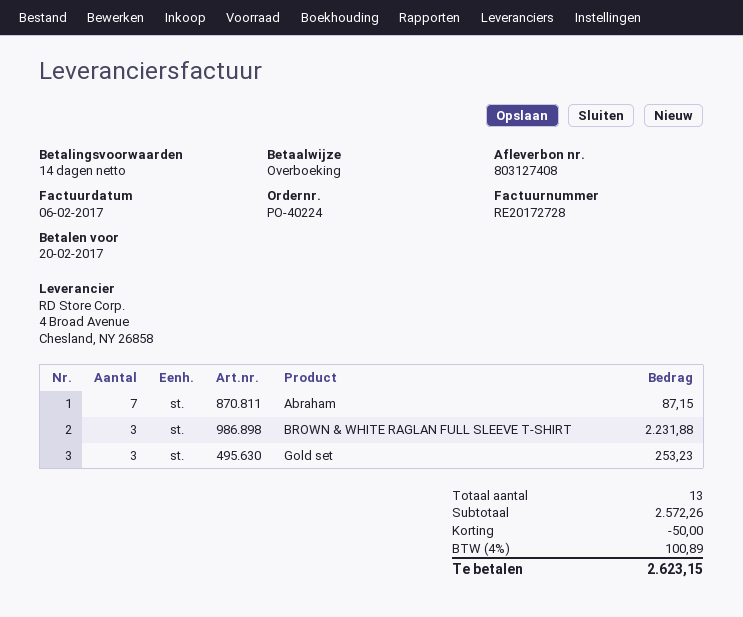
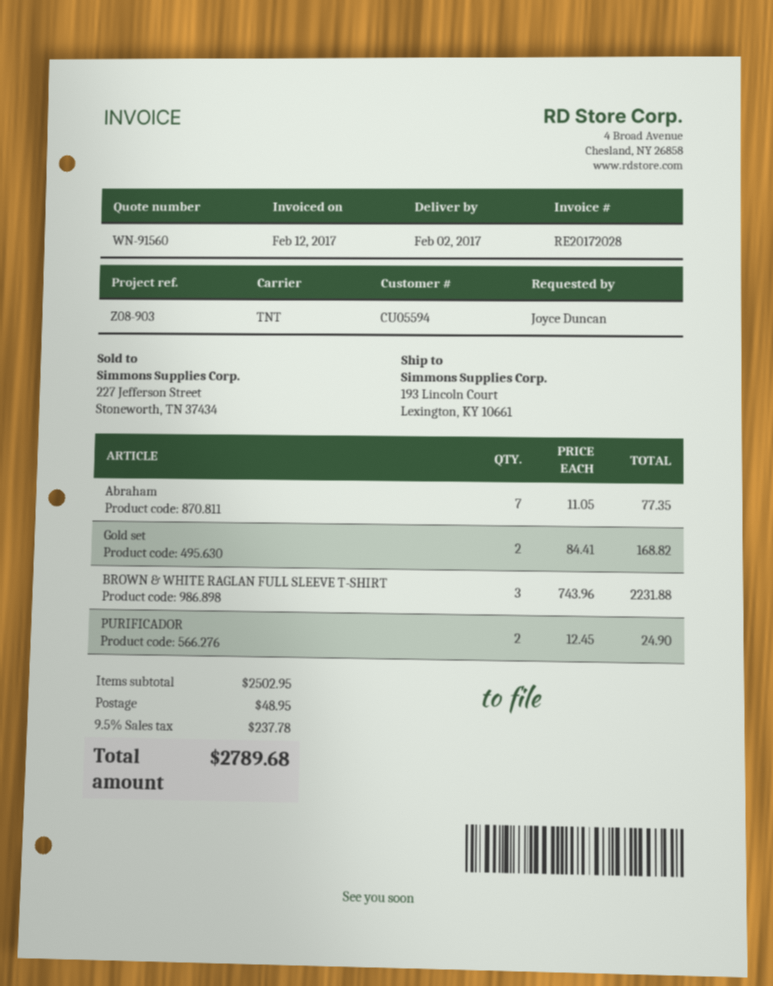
invoice number: RE20172728 -> RE20172028
invoice date: 2017-02-06 -> 2017-02-12
Abraham: 7 for 87.15 -> 7 for 77.35
Gold set: 3 for 253.23 -> 2 for 168.82
PURIFICADOR: none -> 2 for 24.90
subtotal: 2572.26 -> 2502.95
discount: 50.00 -> none
shipping: none -> 48.95
tax: 4% = 100.89 -> 9.5% = 237.78
total: 2623.15 -> 2789.68

